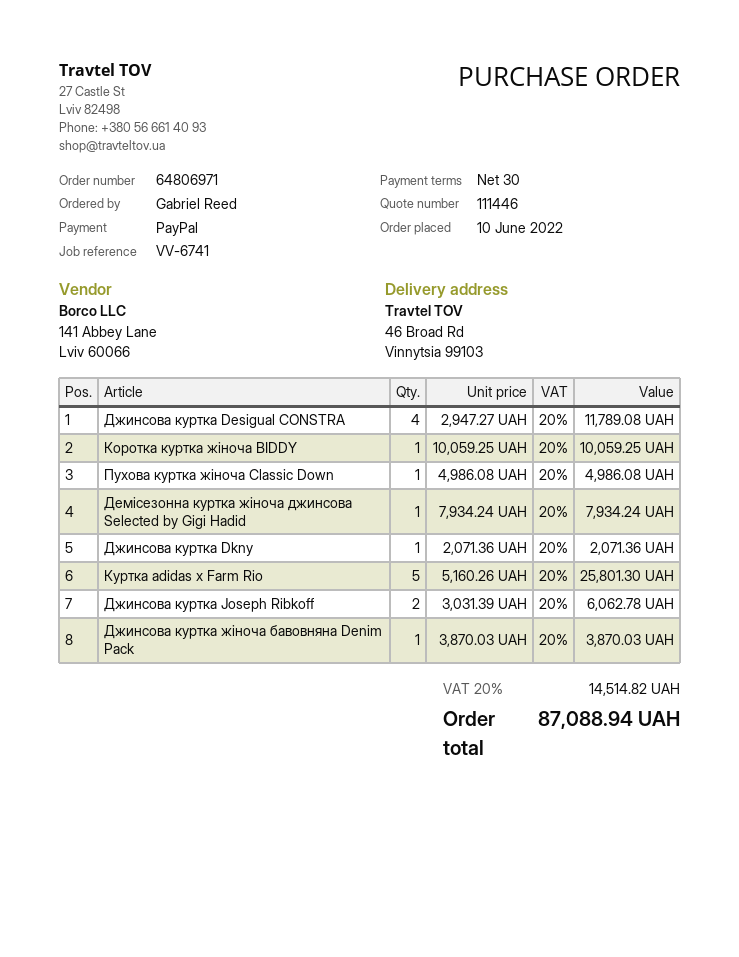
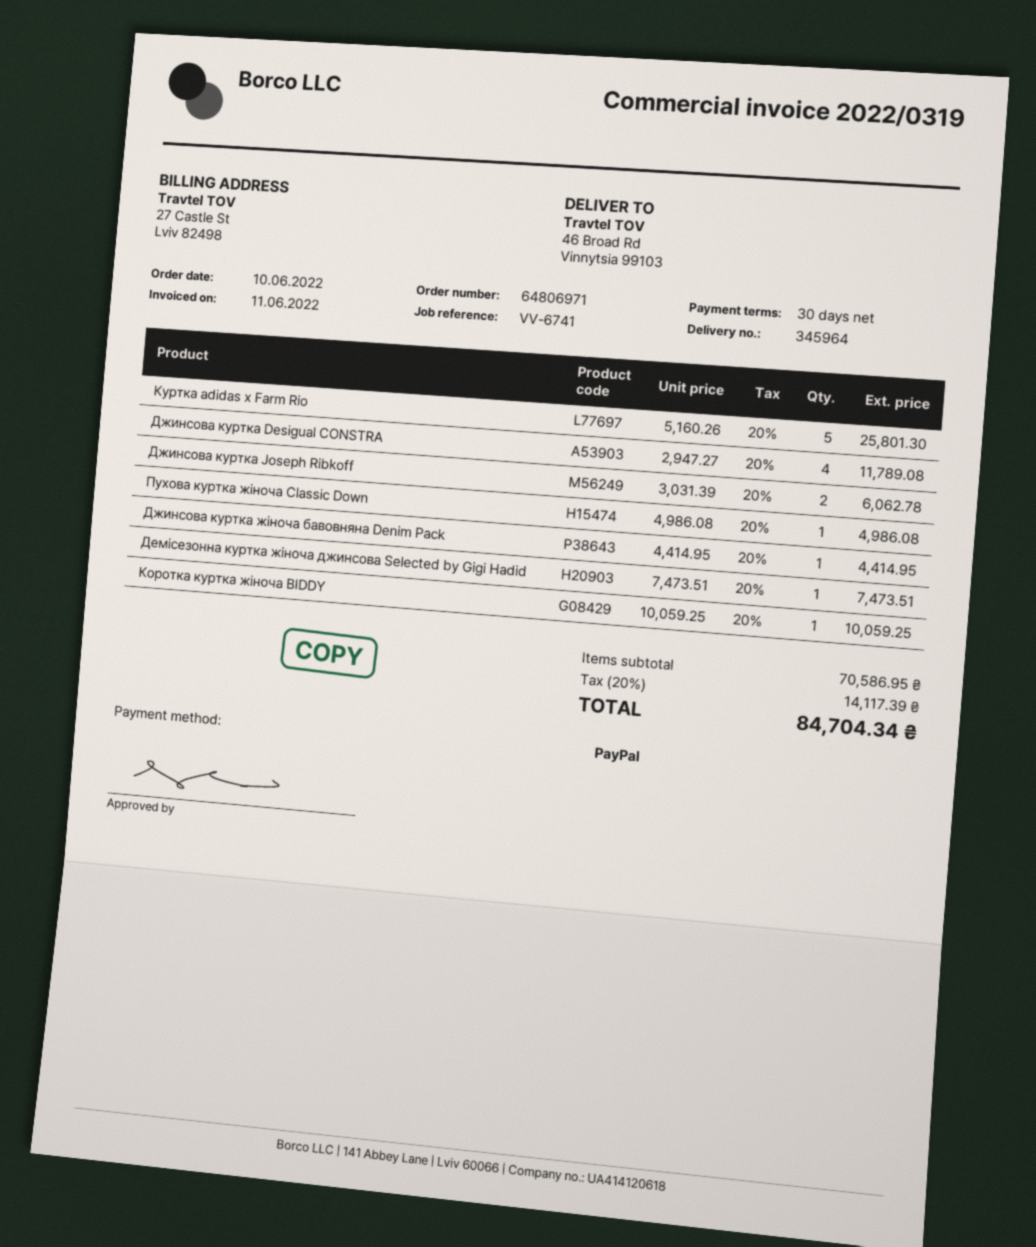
Демісезонна куртка жіноча джинсова Selected by Gigi Hadid: 1 x 7934.24 = 7934.24 -> 1 x 7473.51 = 7473.51
Джинсова куртка Dkny: 1 x 2071.36 = 2071.36 -> none
Джинсова куртка жіноча бавовняна Denim Pack: 1 x 3870.03 = 3870.03 -> 1 x 4414.95 = 4414.95
tax: 20% = 14514.82 -> 20% = 14117.39
total: 87088.94 -> 84704.34

